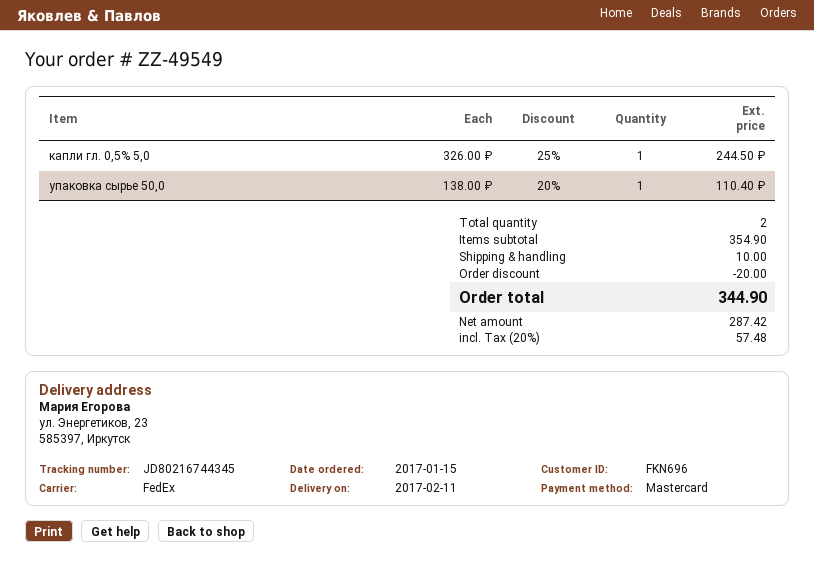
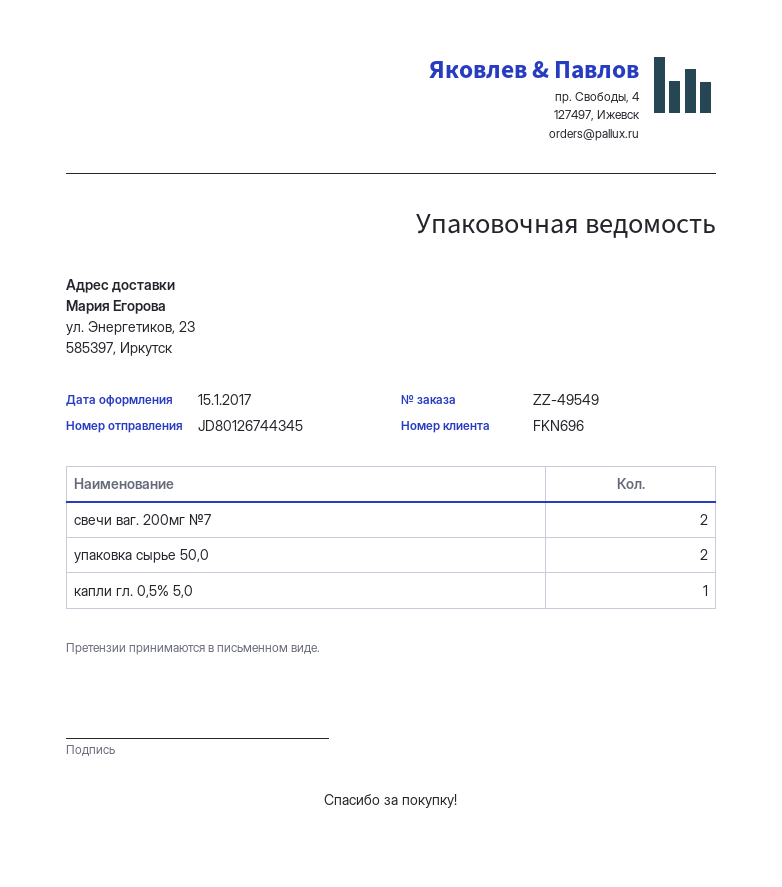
tracking number: JD80216744345 -> JD80126744345
упаковка сырье 50,0: 1 -> 2
свечи ваг. 200мг №7: none -> 2

